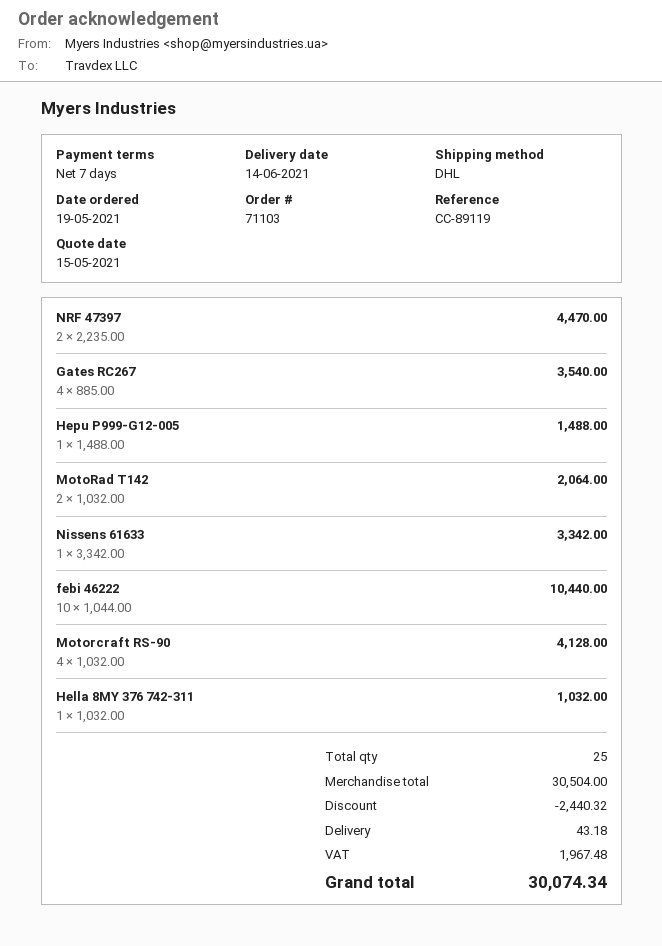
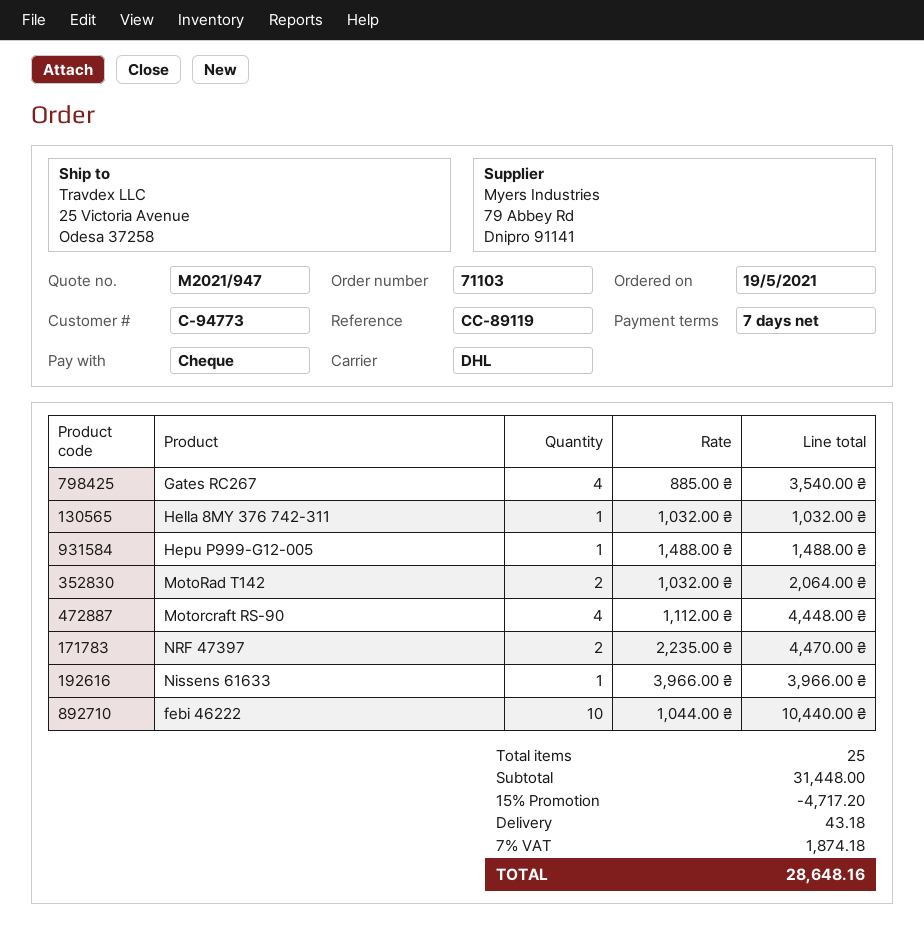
Nissens 61633: 1 x 3342.00 = 3342.00 -> 1 x 3966.00 = 3966.00
Motorcraft RS-90: 4 x 1032.00 = 4128.00 -> 4 x 1112.00 = 4448.00
subtotal: 30504.00 -> 31448.00
discount: 2440.32 -> 4717.20
tax: 1967.48 -> 1874.18
total: 30074.34 -> 28648.16

